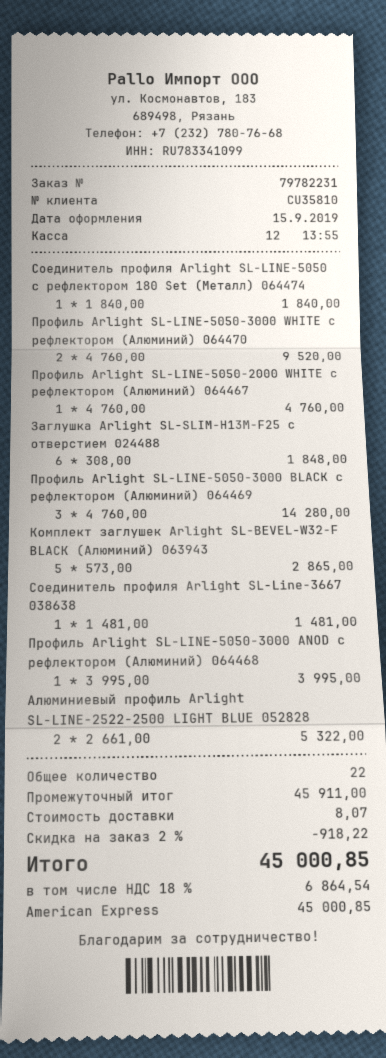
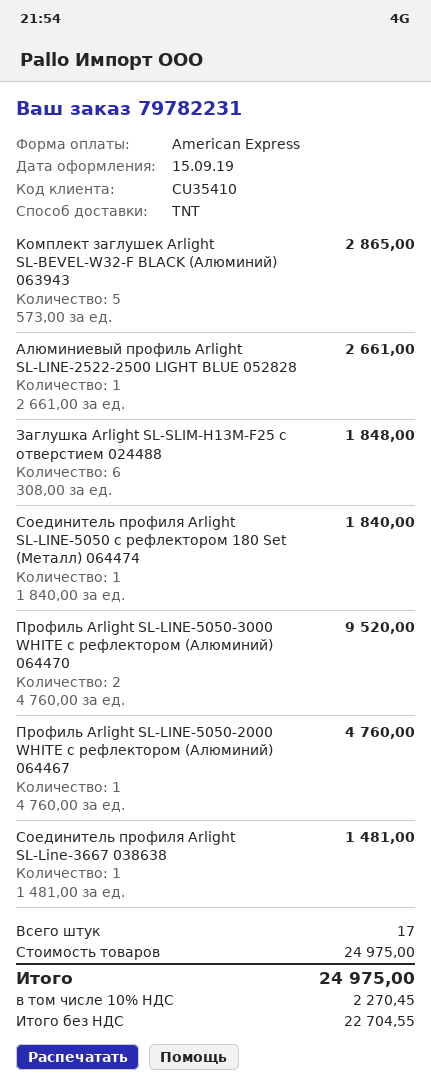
customer number: CU35810 -> CU35410
Профиль Arlight SL-LINE-5050-3000 BLACK с рефлектором (Алюминий) 064469: 3 x 4760.00 = 14280.00 -> none
Профиль Arlight SL-LINE-5050-3000 ANOD с рефлектором (Алюминий) 064468: 1 x 3995.00 = 3995.00 -> none
Алюминиевый профиль Arlight SL-LINE-2522-2500 LIGHT BLUE 052828: 2 x 2661.00 = 5322.00 -> 1 x 2661.00 = 2661.00
total quantity: 22 -> 17
subtotal: 45911.00 -> 24975.00
discount: 2% = 918.22 -> none
shipping: 8.07 -> none
tax: 18% = 6864.54 -> 10% = 2270.45
total: 45000.85 -> 24975.00

